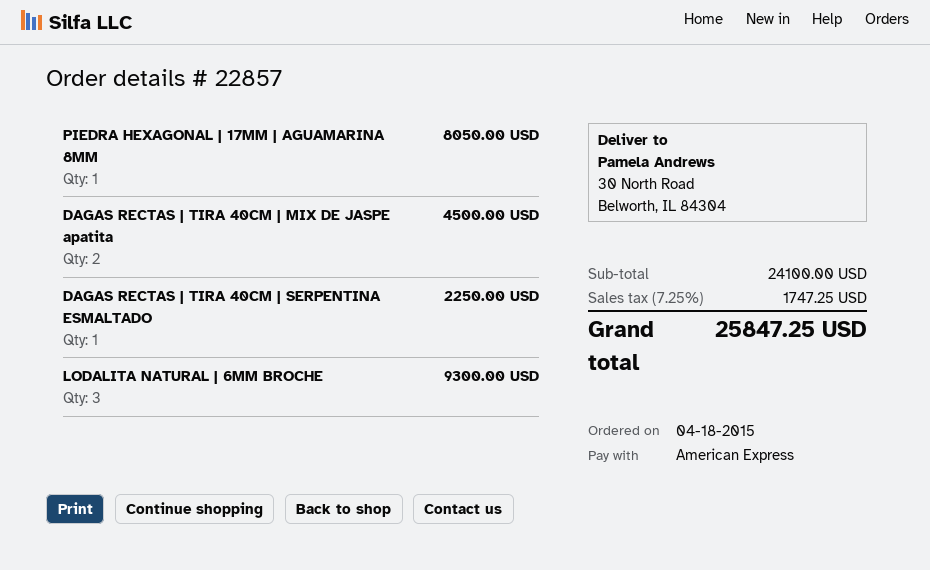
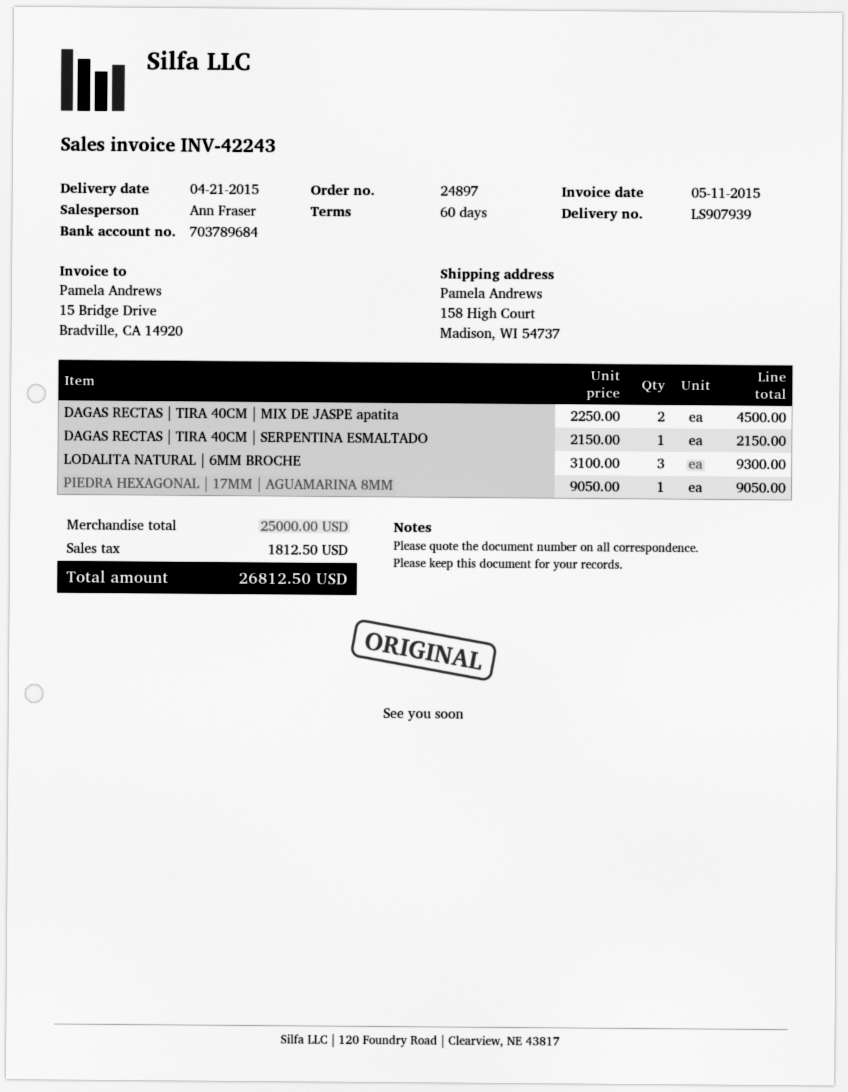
order number: 22857 -> 24897
ship to: 30 North Road, Belworth, IL 84304 -> 158 High Court, Madison, WI 54737
PIEDRA HEXAGONAL | 17MM | AGUAMARINA 8MM: 1 for 8050.00 -> 1 for 9050.00
DAGAS RECTAS | TIRA 40CM | SERPENTINA ESMALTADO: 1 for 2250.00 -> 1 for 2150.00
subtotal: 24100.00 -> 25000.00
tax: 1747.25 -> 1812.50
total: 25847.25 -> 26812.50

